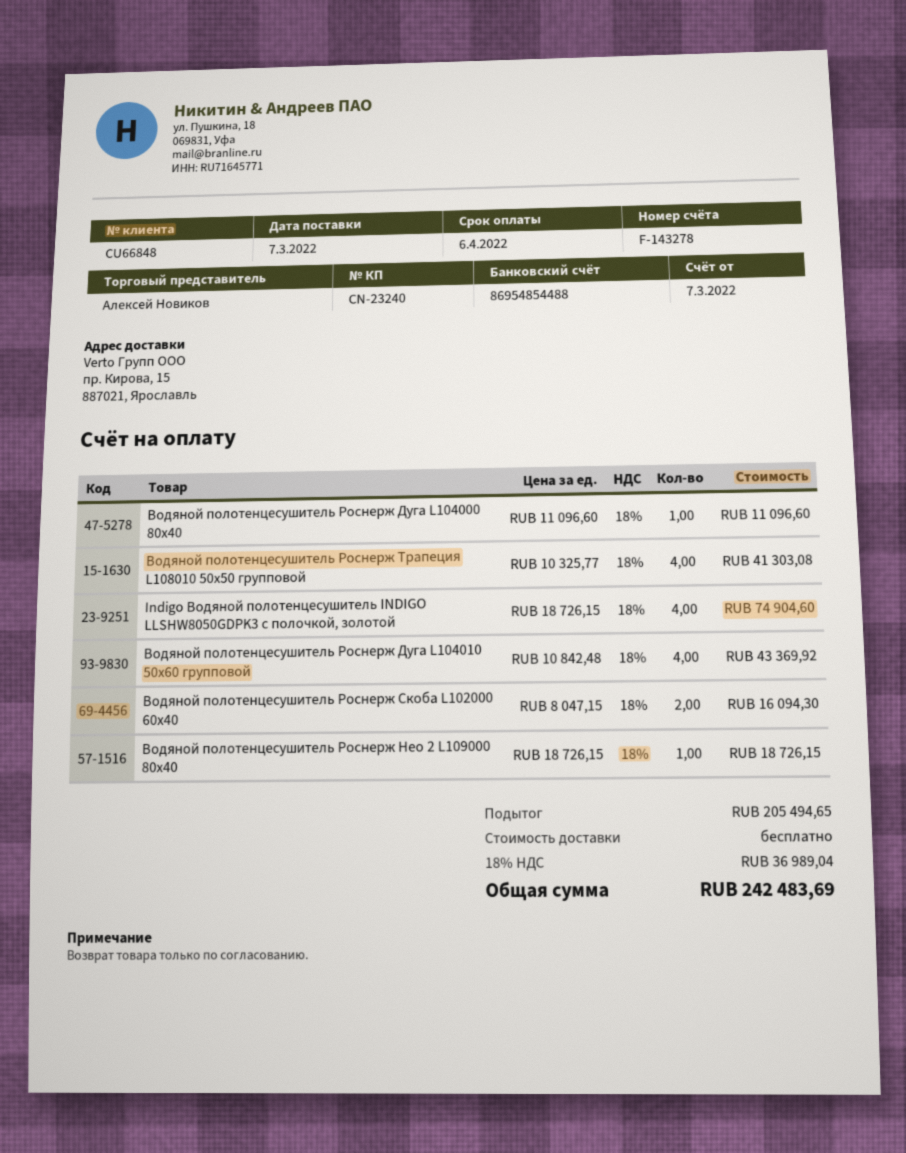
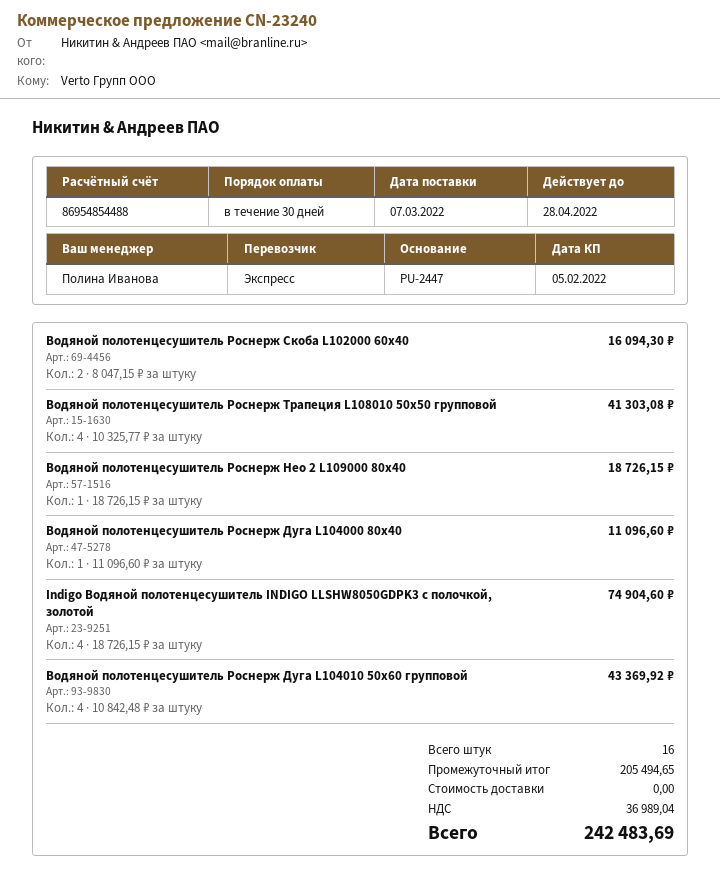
sales rep: Алексей Новиков -> Полина Иванова

